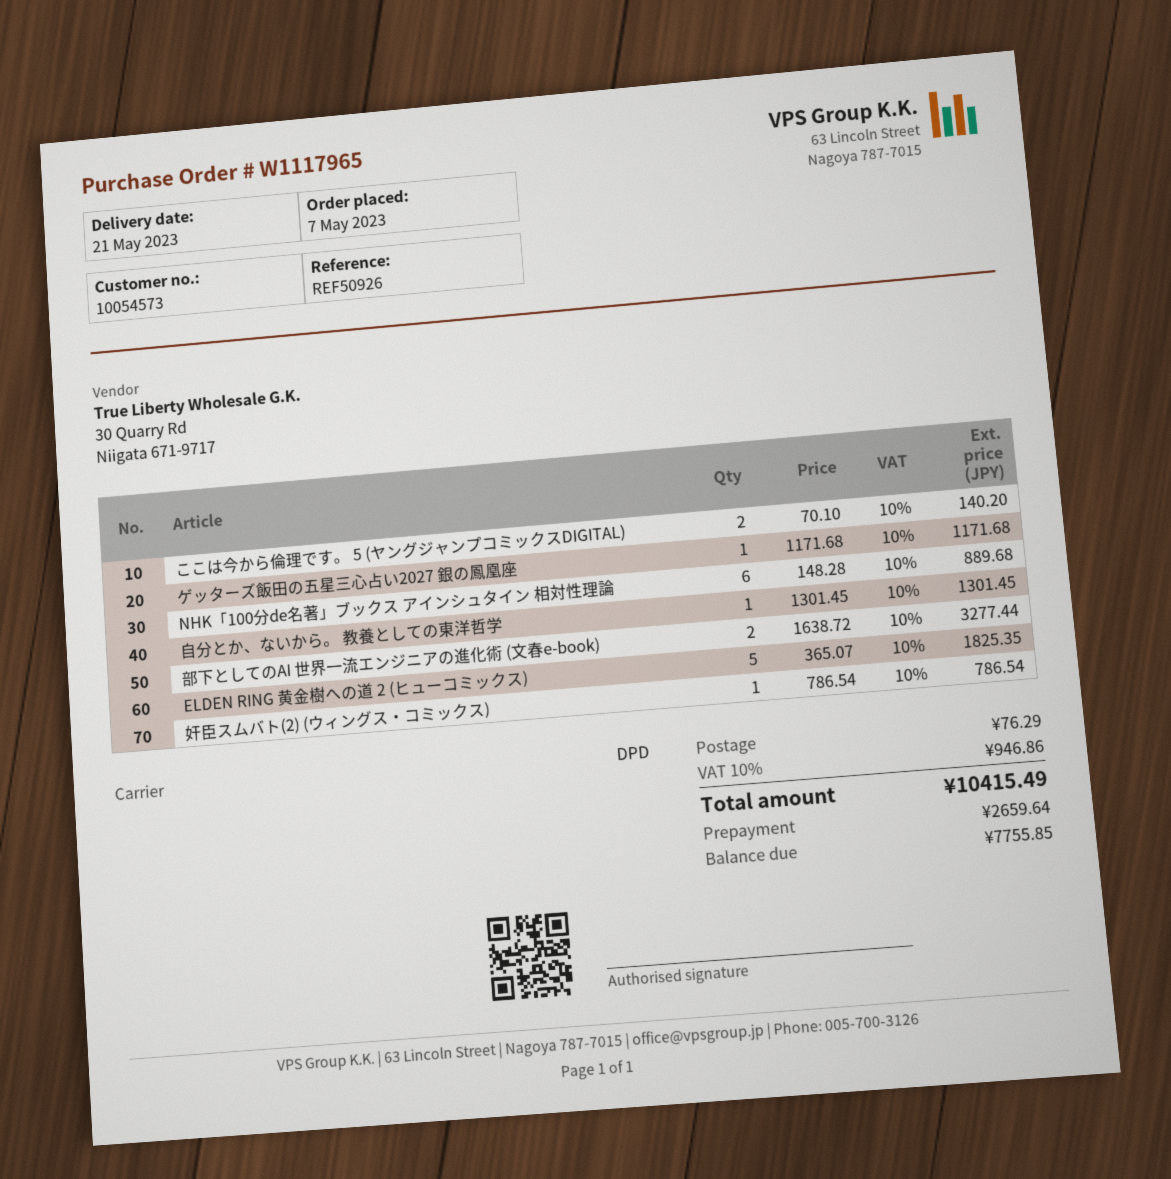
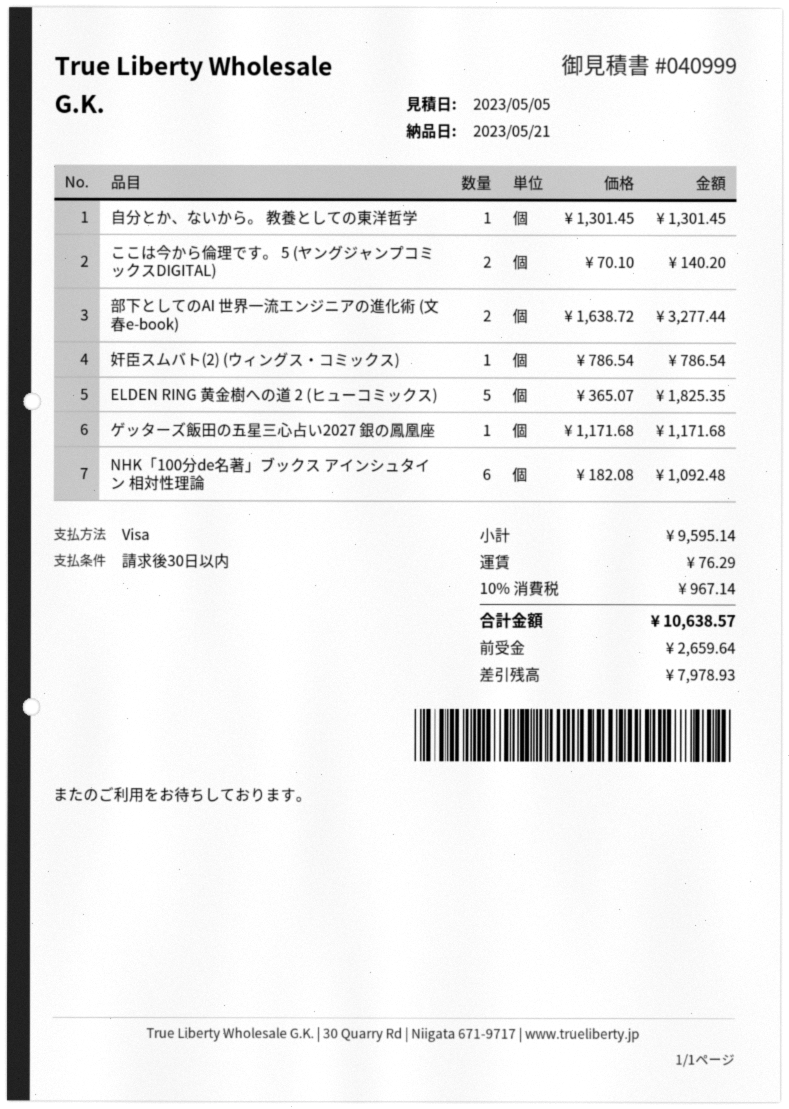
NHK「100分de名著」ブックス アインシュタイン 相対性理論: 6 x 148.28 = 889.68 -> 6 x 182.08 = 1092.48
tax: 10% = 946.86 -> 10% = 967.14
total: 10415.49 -> 10638.57
balance: 7755.85 -> 7978.93

